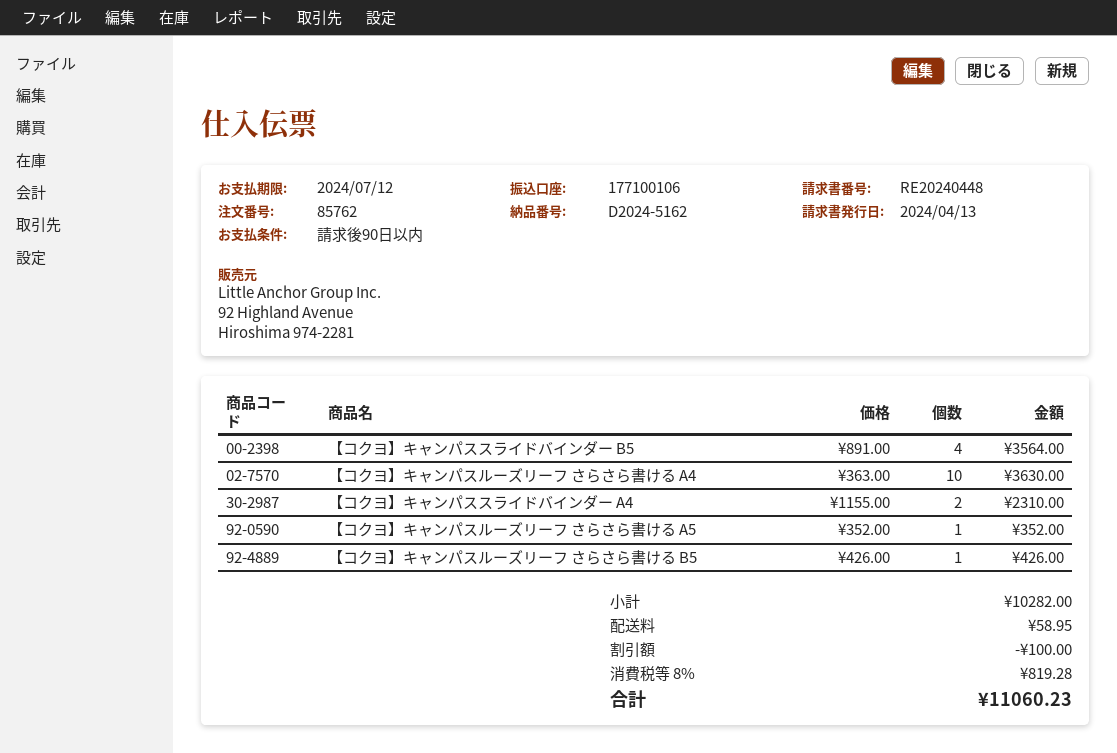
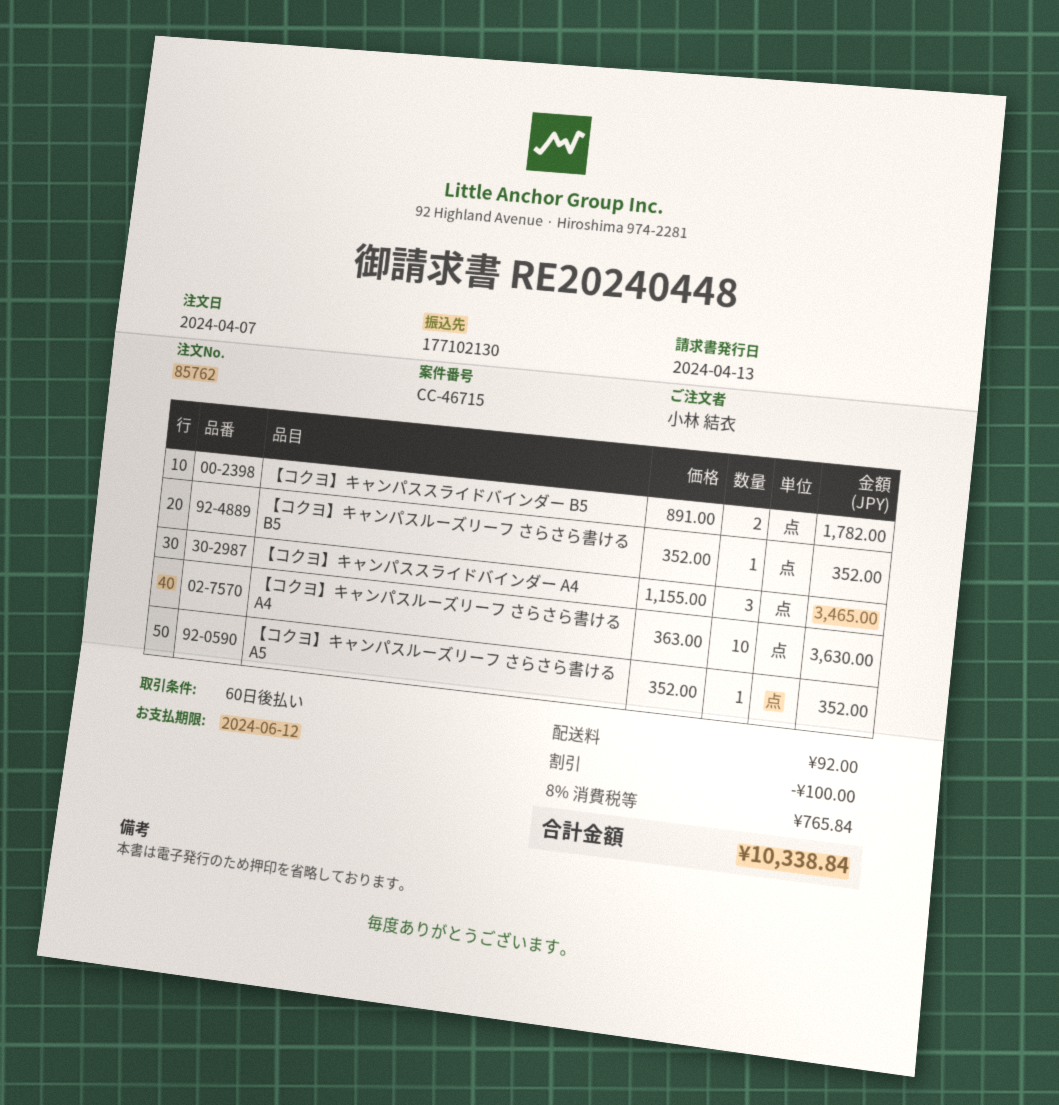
payment terms: 90 days -> 60 days
due date: 2024-07-12 -> 2024-06-12
bank account: 177100106 -> 177102130
【コクヨ】キャンパススライドバインダー B5: 4 x 891.00 = 3564.00 -> 2 x 891.00 = 1782.00
【コクヨ】キャンパススライドバインダー A4: 2 x 1155.00 = 2310.00 -> 3 x 1155.00 = 3465.00
【コクヨ】キャンパスルーズリーフ さらさら書ける B5: 1 x 426.00 = 426.00 -> 1 x 352.00 = 352.00
shipping: 58.95 -> 92.00
tax: 8% = 819.28 -> 8% = 765.84
total: 11060.23 -> 10338.84

